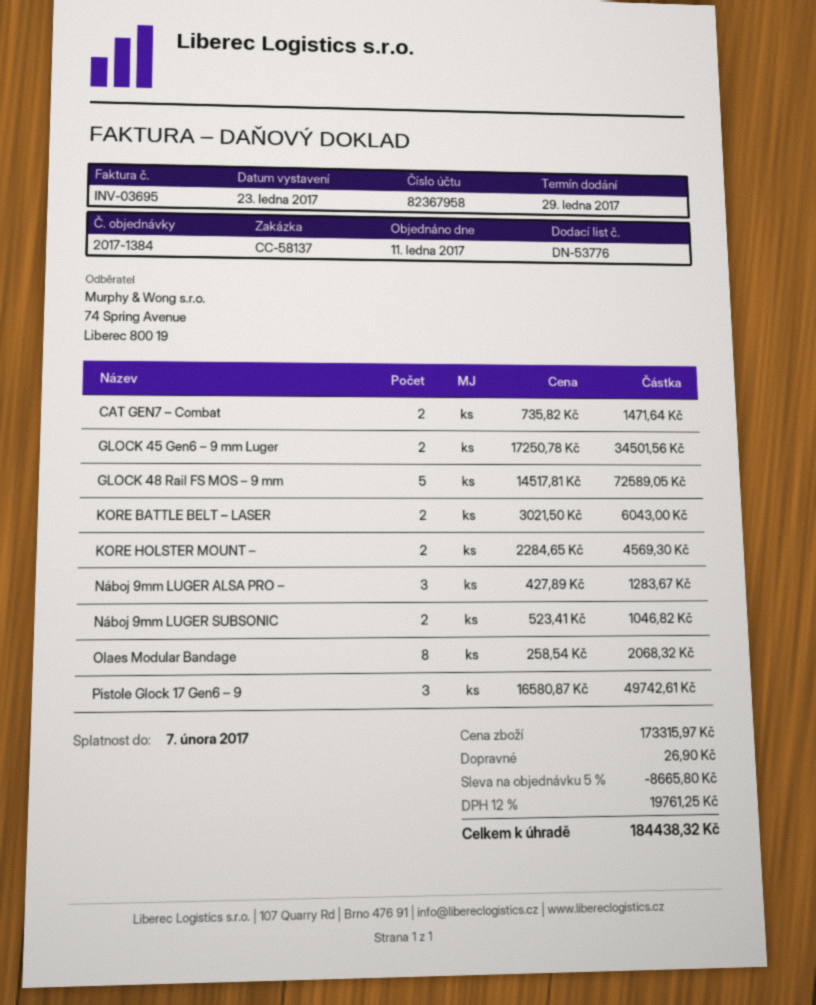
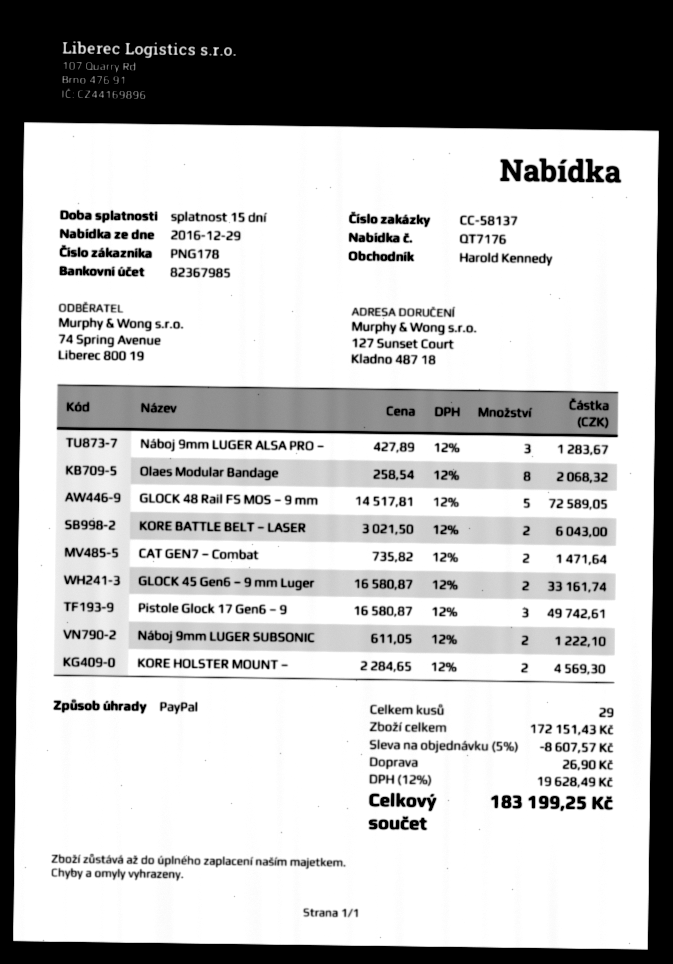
bank account: 82367958 -> 82367985
GLOCK 45 Gen6 – 9 mm Luger: 2 x 17250.78 = 34501.56 -> 2 x 16580.87 = 33161.74
Náboj 9mm LUGER SUBSONIC: 2 x 523.41 = 1046.82 -> 2 x 611.05 = 1222.10
subtotal: 173315.97 -> 172151.43
discount: 5% = 8665.80 -> 5% = 8607.57
tax: 12% = 19761.25 -> 12% = 19628.49
total: 184438.32 -> 183199.25

